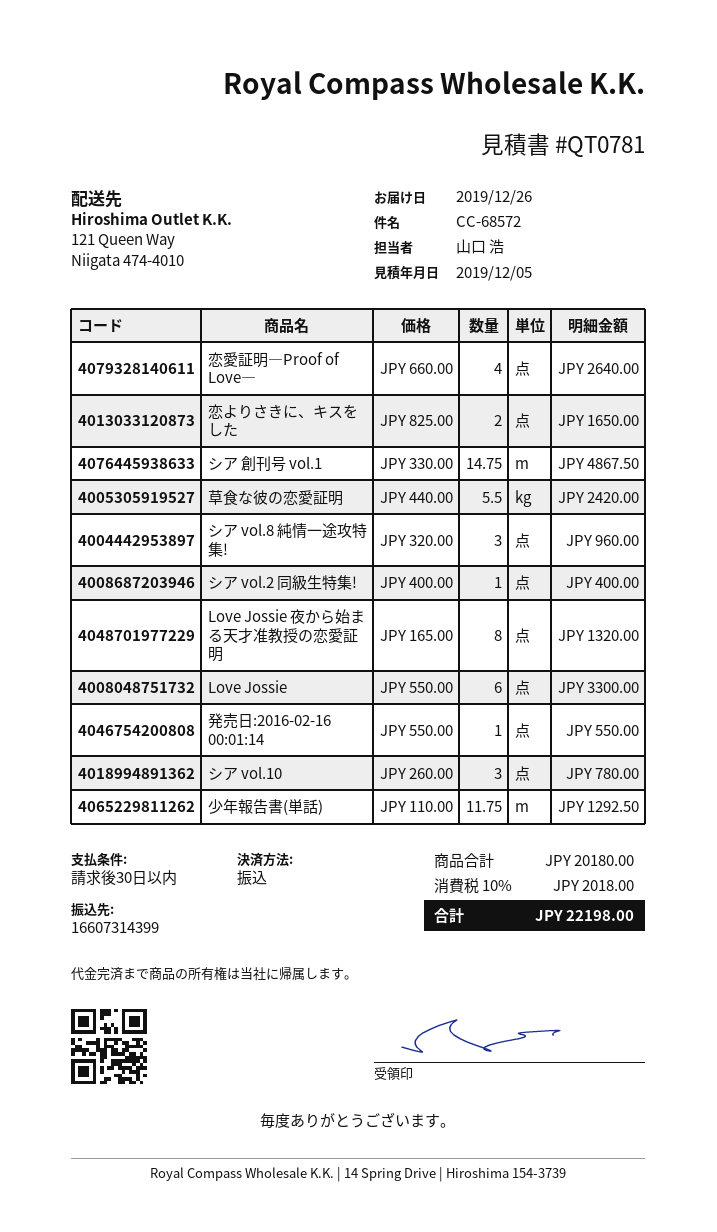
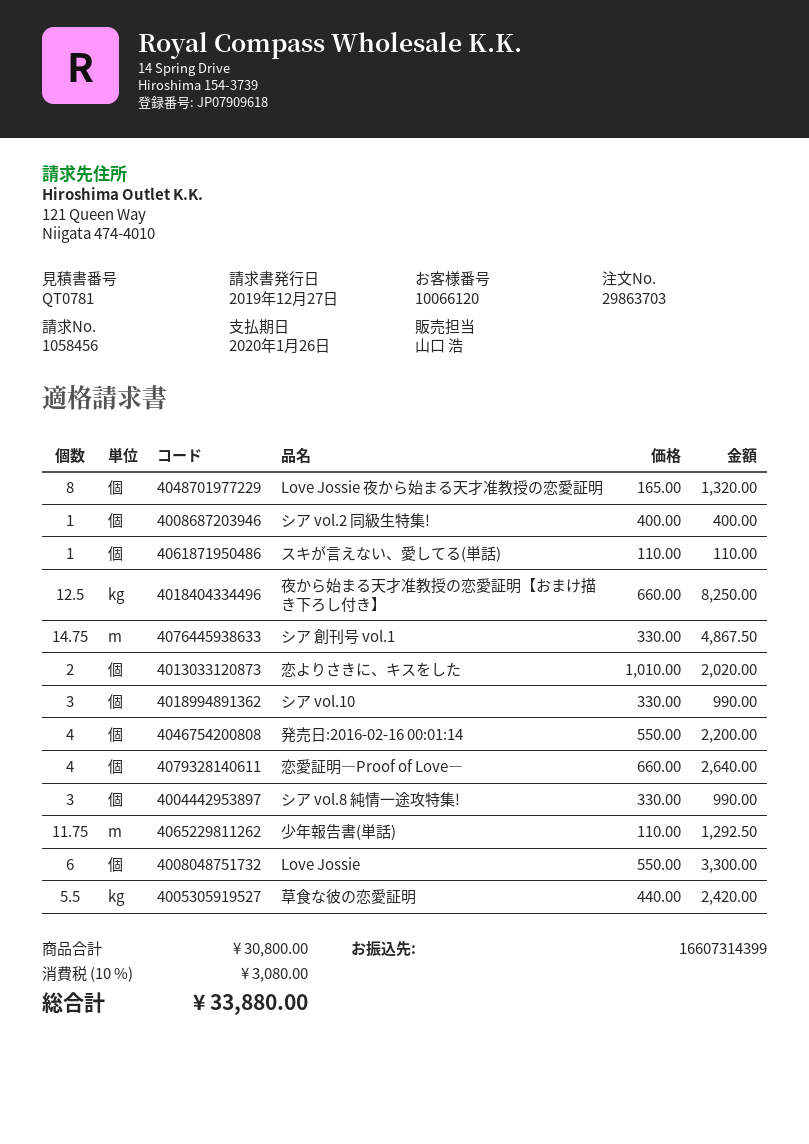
恋よりさきに、キスをした: 2 x 825.00 = 1650.00 -> 2 x 1010.00 = 2020.00
シア vol.8 純情一途攻特集!: 3 x 320.00 = 960.00 -> 3 x 330.00 = 990.00
発売日:2016-02-16 00:01:14: 1 x 550.00 = 550.00 -> 4 x 550.00 = 2200.00
シア vol.10: 3 x 260.00 = 780.00 -> 3 x 330.00 = 990.00
スキが言えない、愛してる(単話): none -> 1 x 110.00 = 110.00
夜から始まる天才准教授の恋愛証明【おまけ描き下ろし付き】: none -> 12.5 x 660.00 = 8250.00
subtotal: 20180.00 -> 30800.00
tax: 10% = 2018.00 -> 10% = 3080.00
total: 22198.00 -> 33880.00

